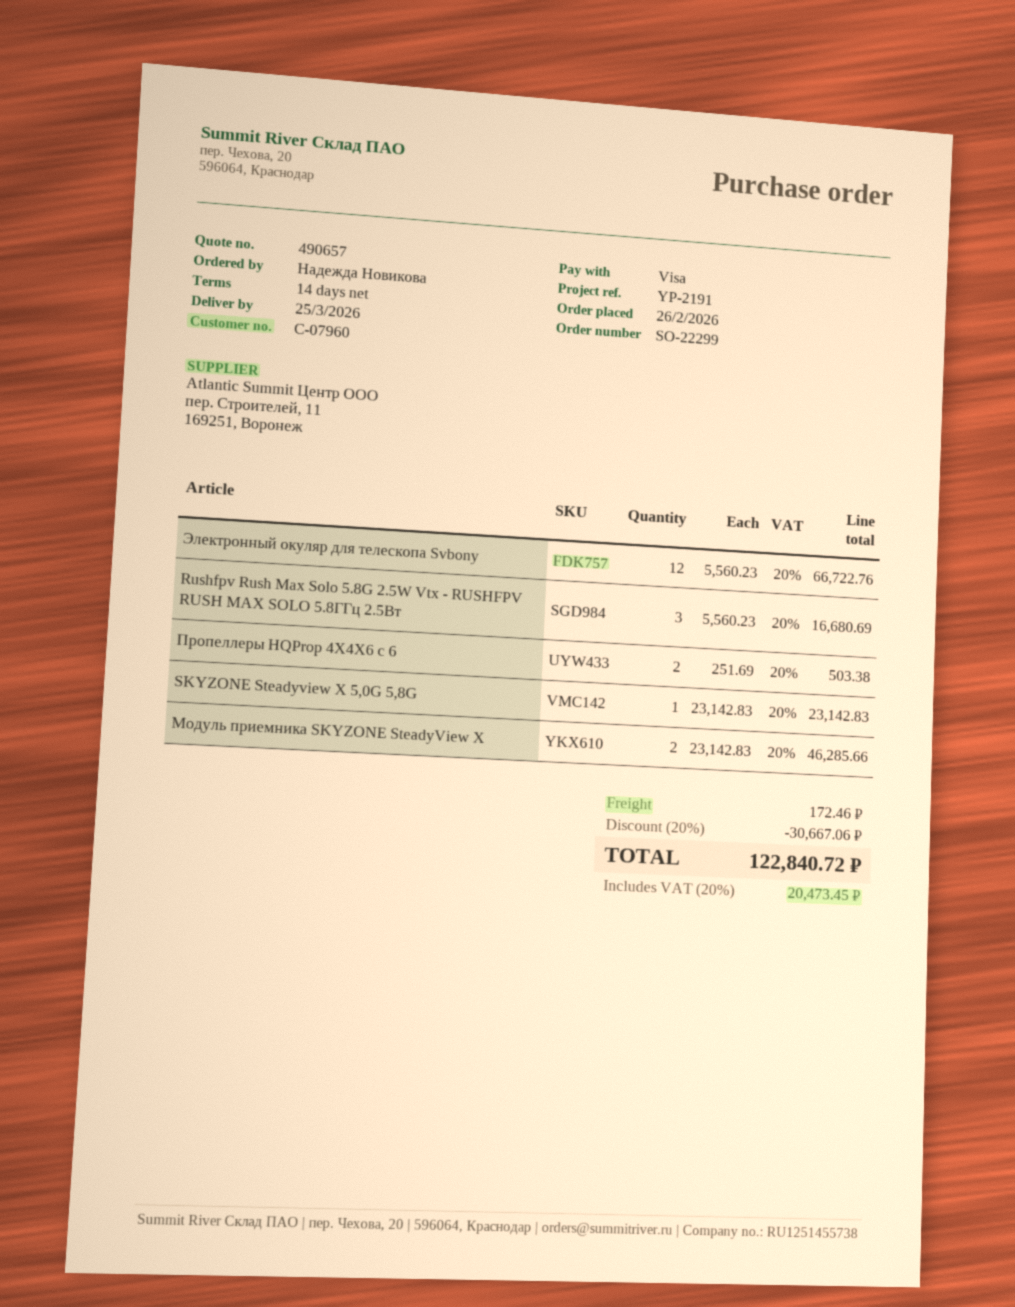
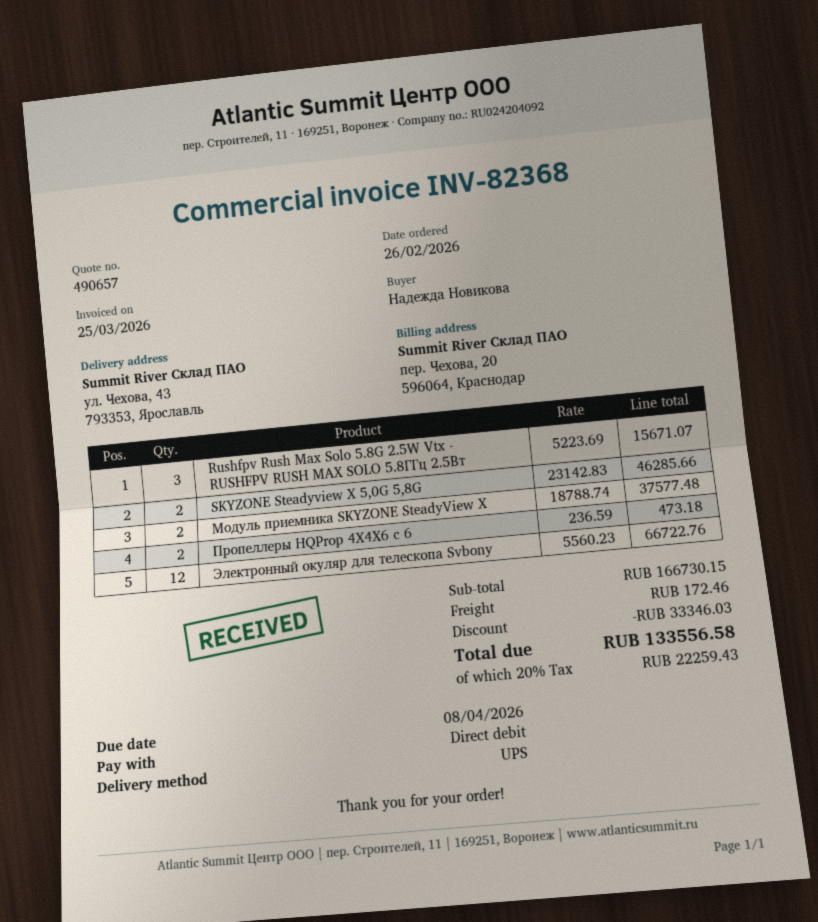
payment method: Visa -> direct debit
Rushfpv Rush Max Solo 5.8G 2.5W Vtx - RUSHFPV RUSH MAX SOLO 5.8ГГц 2.5Вт: 3 x 5560.23 = 16680.69 -> 3 x 5223.69 = 15671.07
Пропеллеры HQProp 4X4X6 с 6: 2 x 251.69 = 503.38 -> 2 x 236.59 = 473.18
SKYZONE Steadyview X 5,0G 5,8G: 1 x 23142.83 = 23142.83 -> 2 x 23142.83 = 46285.66
Модуль приемника SKYZONE SteadyView X: 2 x 23142.83 = 46285.66 -> 2 x 18788.74 = 37577.48
discount: 30667.06 -> 33346.03
tax: 20% = 20473.45 -> 20% = 22259.43
total: 122840.72 -> 133556.58

